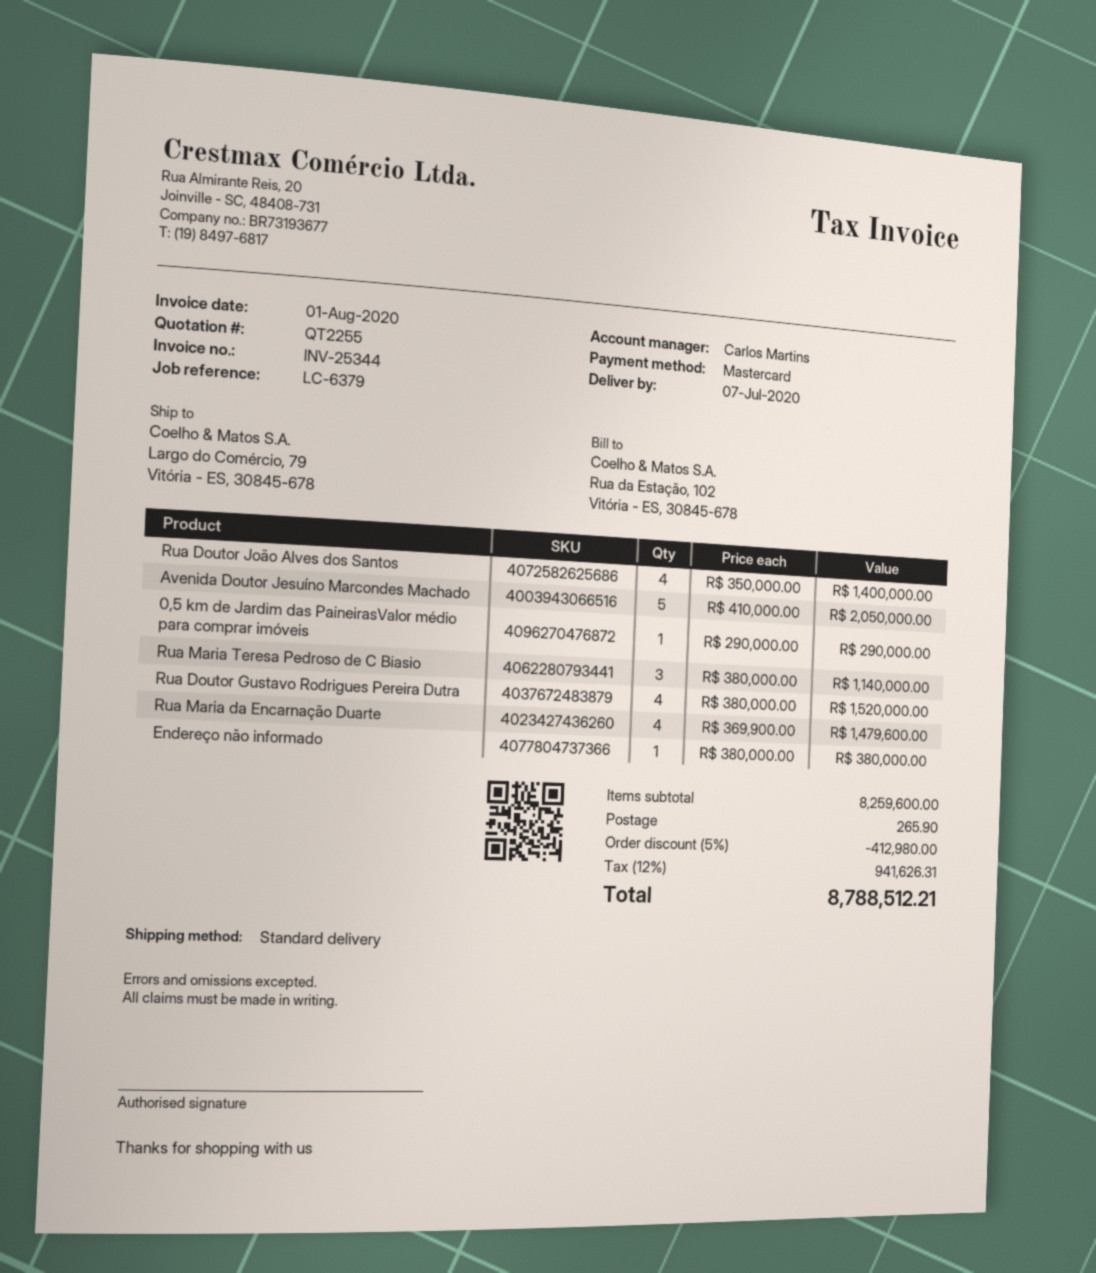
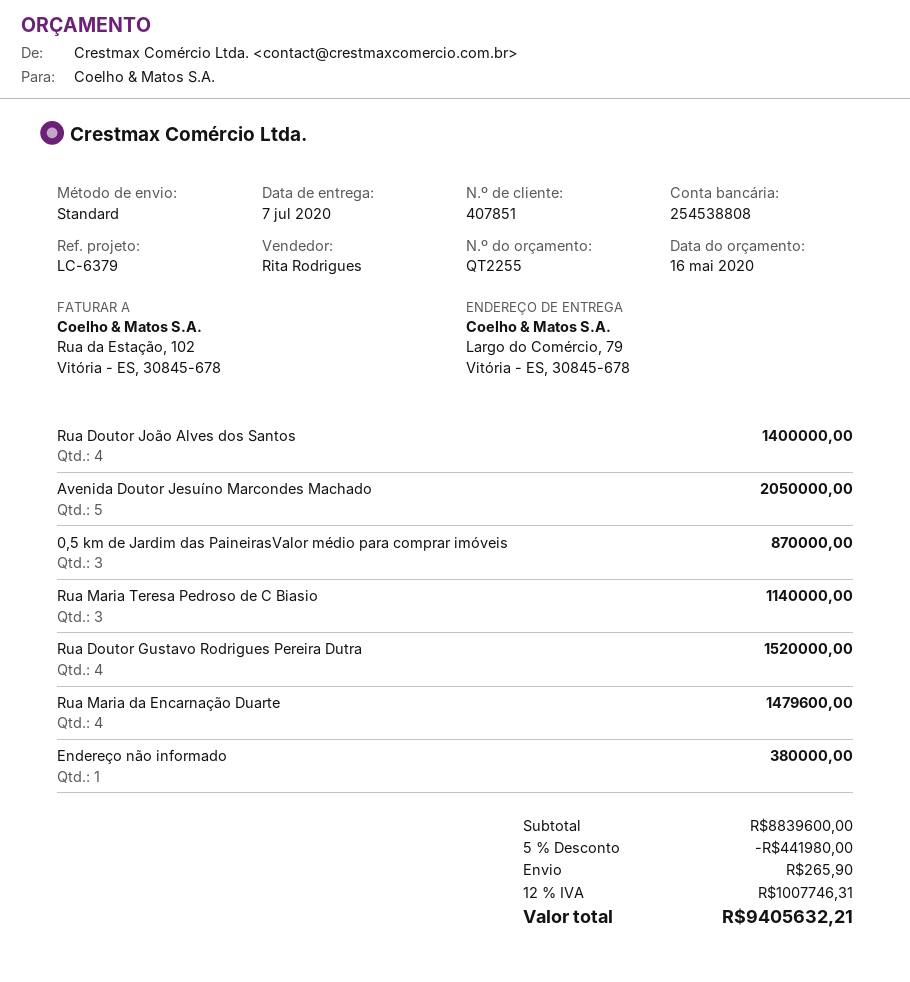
sales rep: Carlos Martins -> Rita Rodrigues
0,5 km de Jardim das PaineirasValor médio para comprar imóveis: 1 for 290000.00 -> 3 for 870000.00
subtotal: 8259600.00 -> 8839600.00
discount: 5% = 412980.00 -> 5% = 441980.00
tax: 12% = 941626.31 -> 12% = 1007746.31
total: 8788512.21 -> 9405632.21

